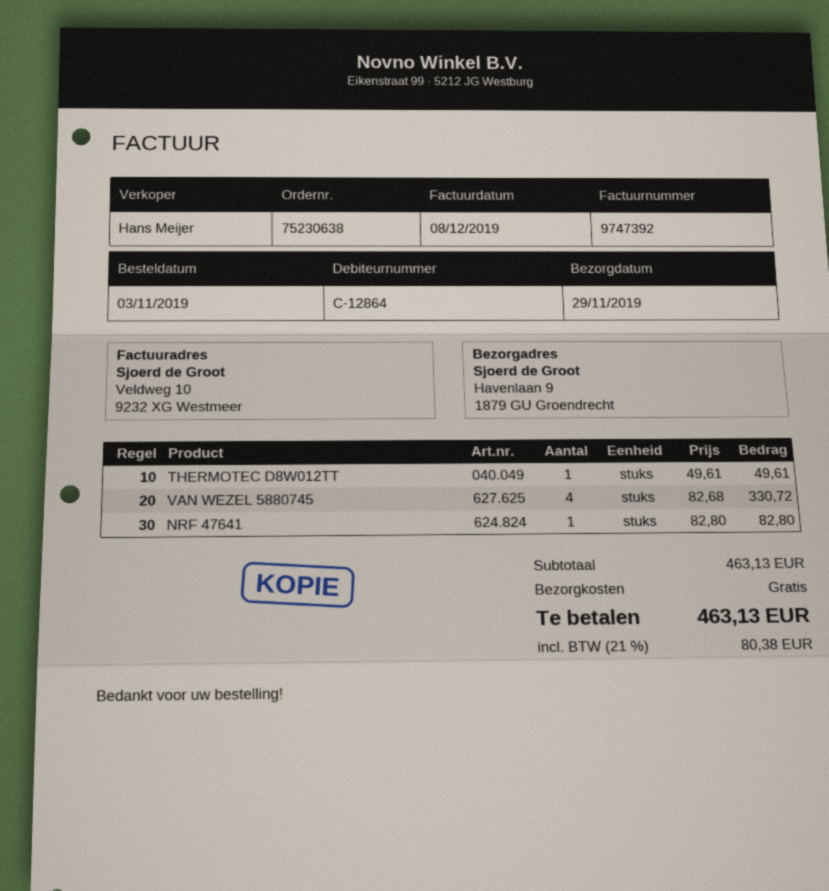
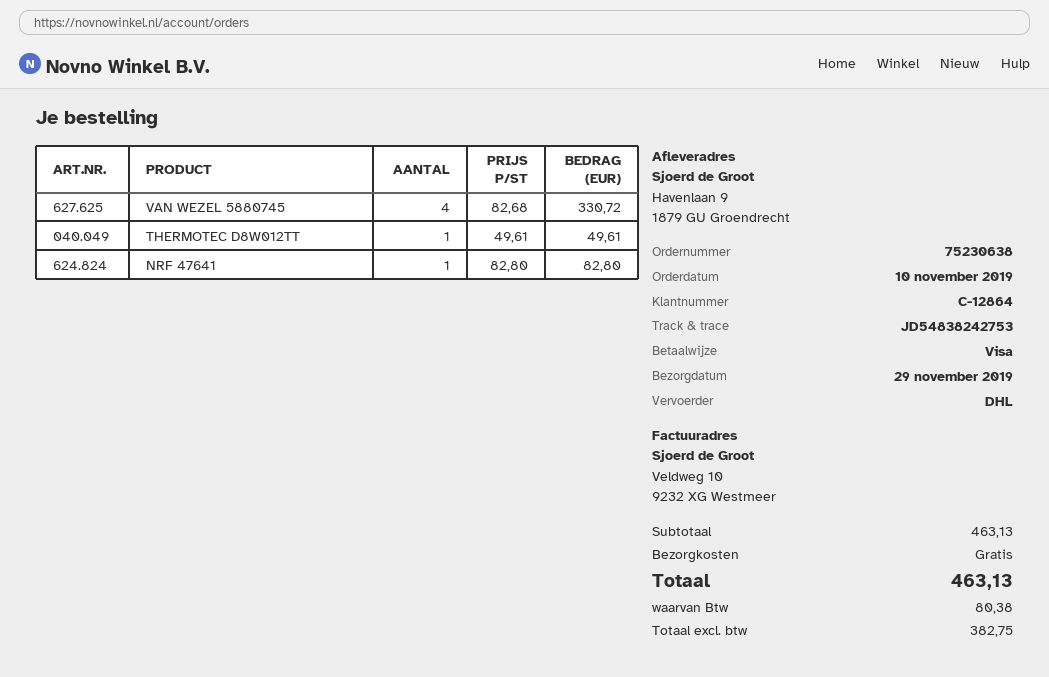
order date: 2019-11-03 -> 2019-11-10

